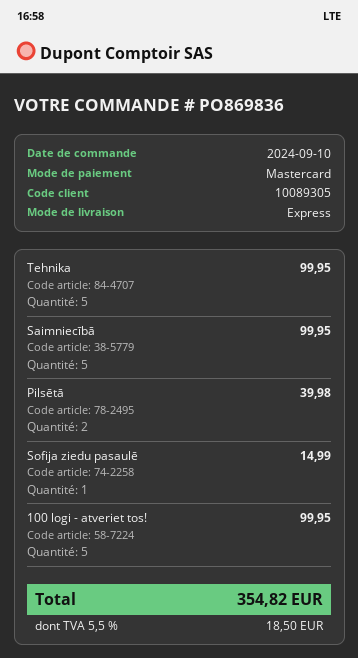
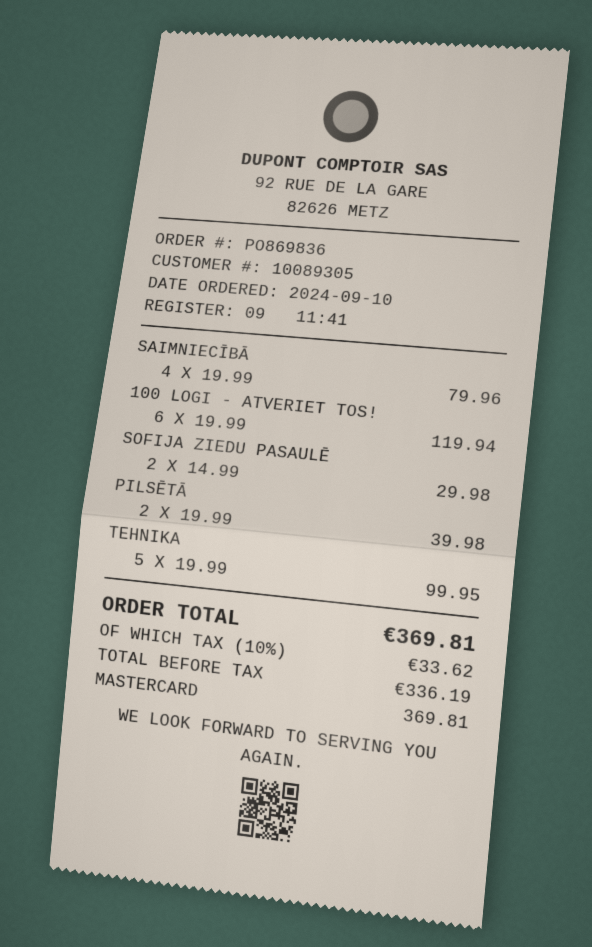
Saimniecībā: 5 for 99.95 -> 4 for 79.96
Sofija ziedu pasaulē: 1 for 14.99 -> 2 for 29.98
100 logi - atveriet tos!: 5 for 99.95 -> 6 for 119.94
tax: 5.5% = 18.50 -> 10% = 33.62
total: 354.82 -> 369.81

